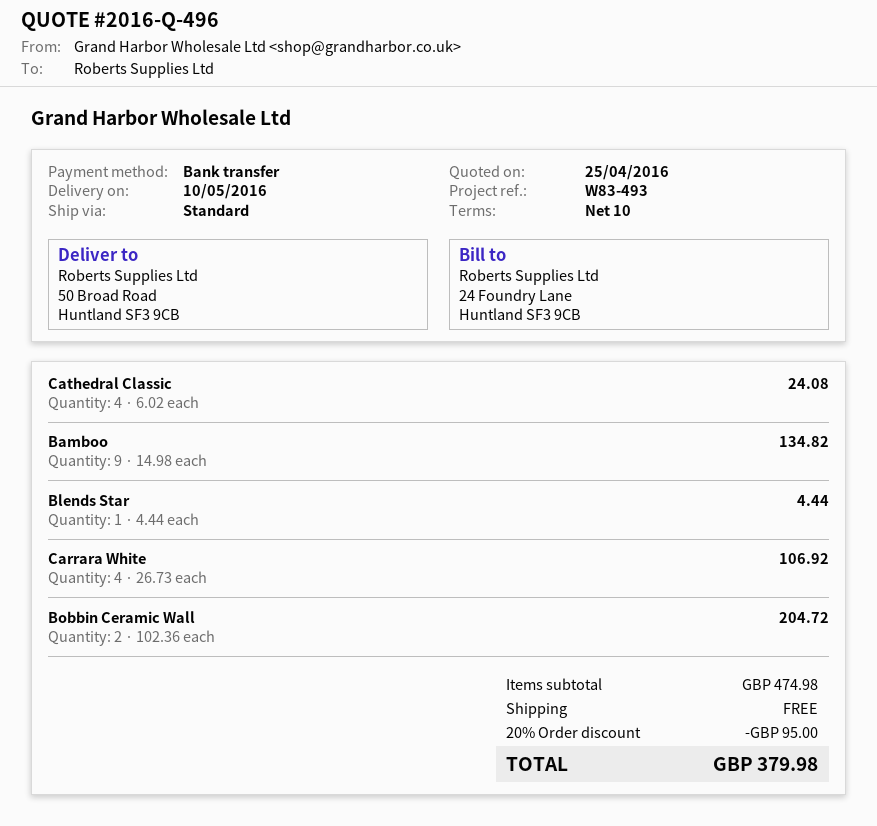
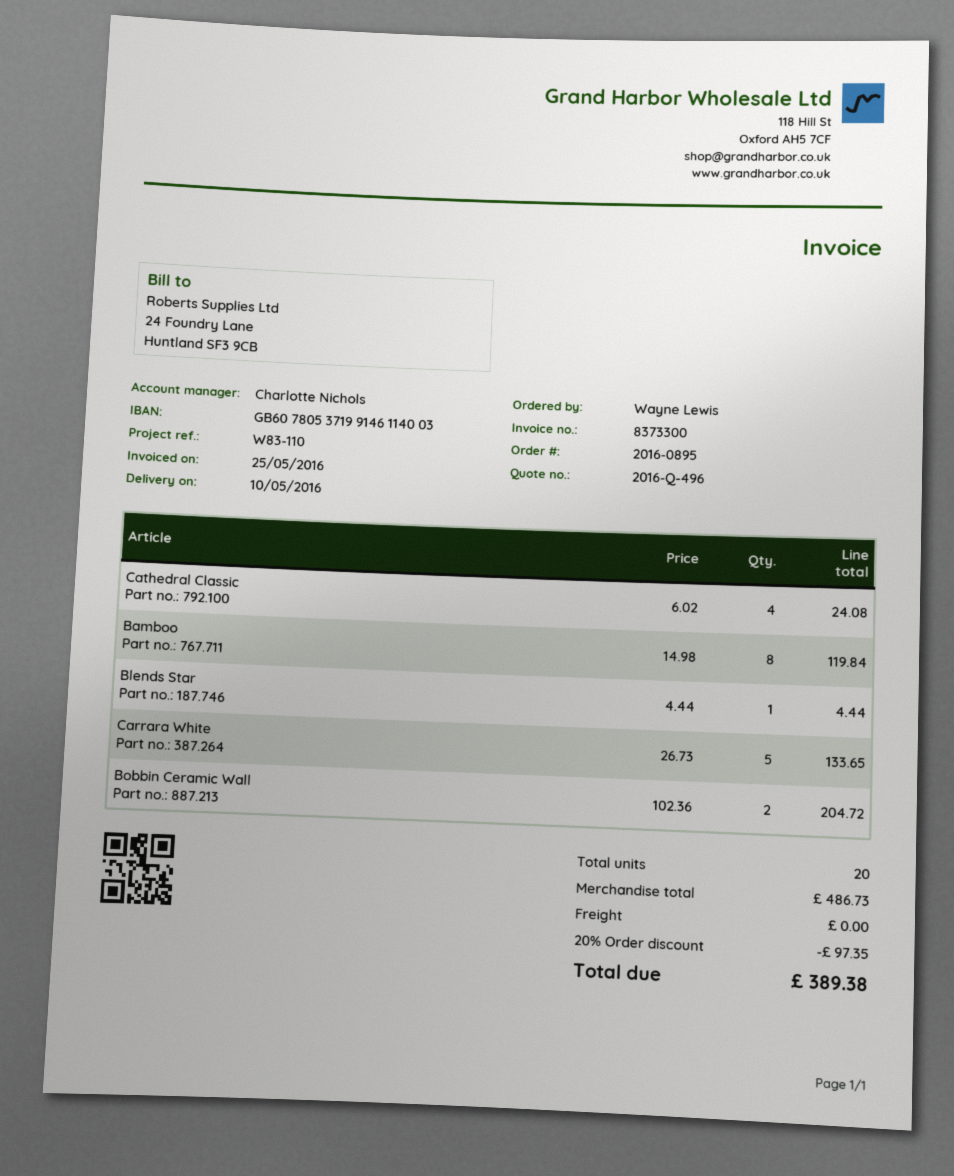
reference: W83-493 -> W83-110
Bamboo: 9 x 14.98 = 134.82 -> 8 x 14.98 = 119.84
Carrara White: 4 x 26.73 = 106.92 -> 5 x 26.73 = 133.65
subtotal: 474.98 -> 486.73
discount: 20% = 95.00 -> 20% = 97.35
total: 379.98 -> 389.38

